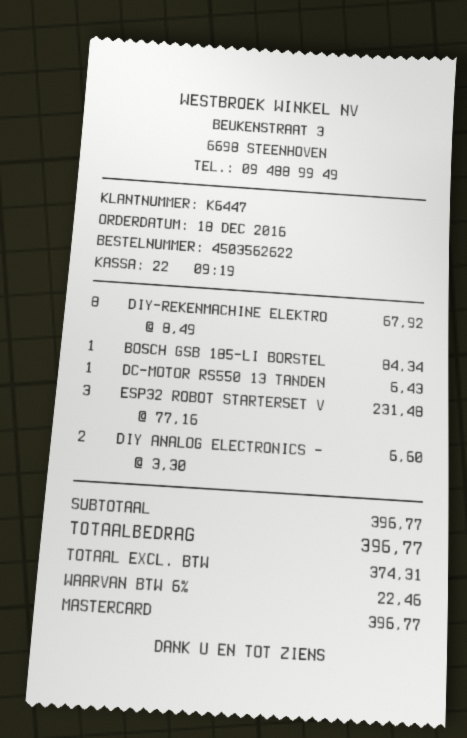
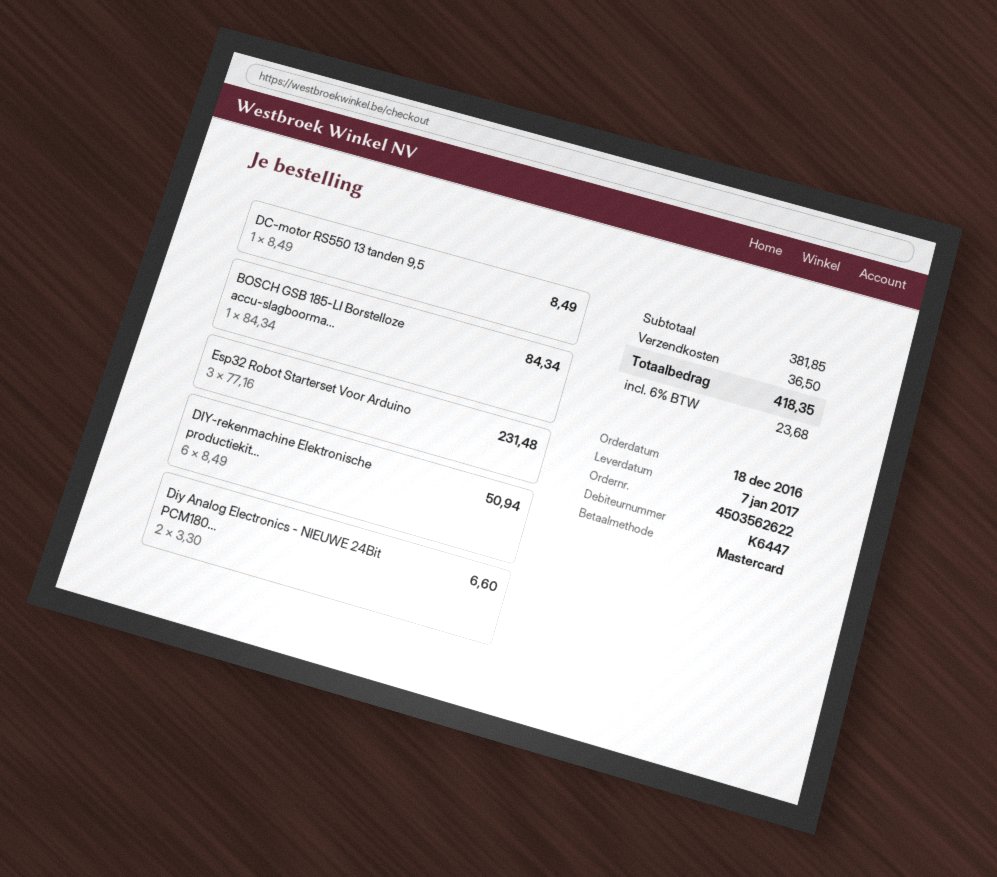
DIY-REKENMACHINE ELEKTRO: 8 x 8.49 = 67.92 -> 6 x 8.49 = 50.94
DC-MOTOR RS550 13 TANDEN: 1 x 6.43 = 6.43 -> 1 x 8.49 = 8.49
subtotal: 396.77 -> 381.85
shipping: none -> 36.50
tax: 6% = 22.46 -> 6% = 23.68
total: 396.77 -> 418.35

